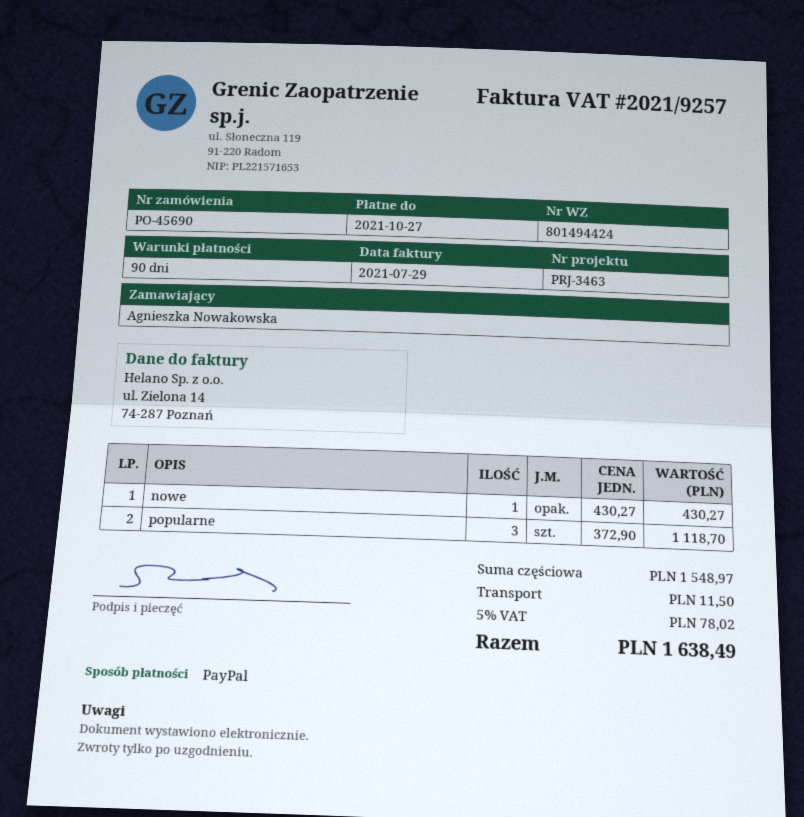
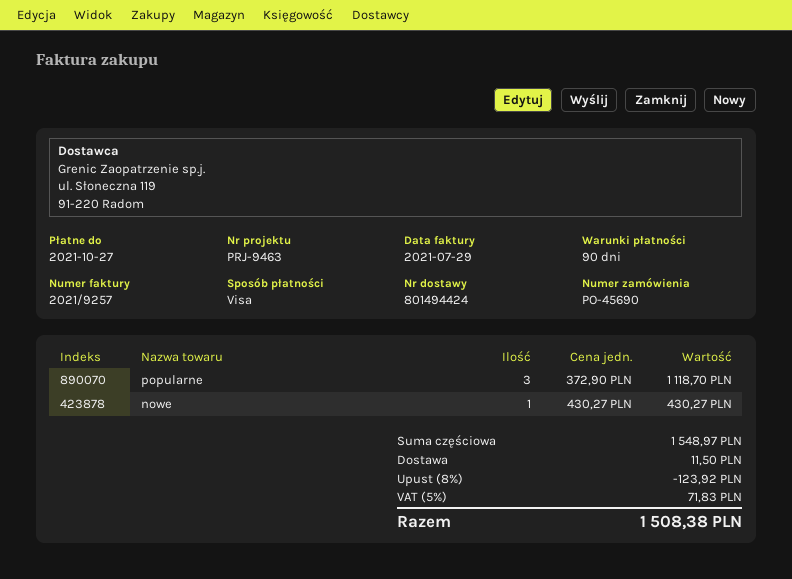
reference: PRJ-3463 -> PRJ-9463
payment method: PayPal -> Visa
discount: none -> 8% = 123.92
tax: 5% = 78.02 -> 5% = 71.83
total: 1638.49 -> 1508.38

